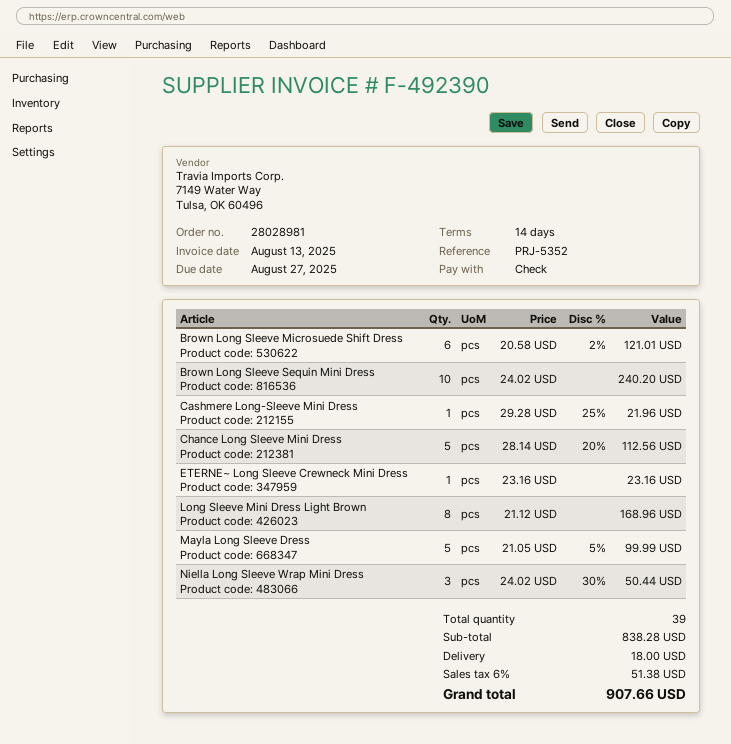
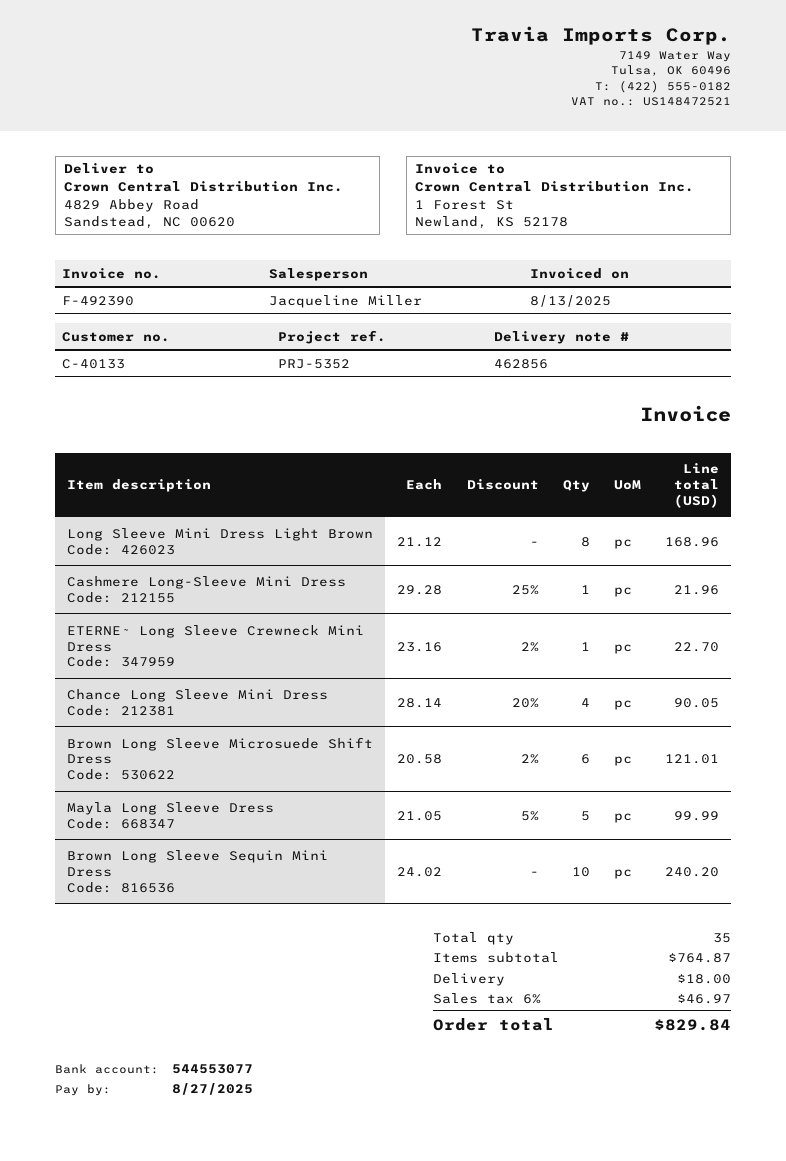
Chance Long Sleeve Mini Dress: 5 x 28.14 - 20% = 112.56 -> 4 x 28.14 - 20% = 90.05
ETERNE~ Long Sleeve Crewneck Mini Dress: 1 x 23.16 = 23.16 -> 1 x 23.16 - 2% = 22.70
Niella Long Sleeve Wrap Mini Dress: 3 x 24.02 - 30% = 50.44 -> none
total quantity: 39 -> 35
subtotal: 838.28 -> 764.87
tax: 6% = 51.38 -> 6% = 46.97
total: 907.66 -> 829.84

